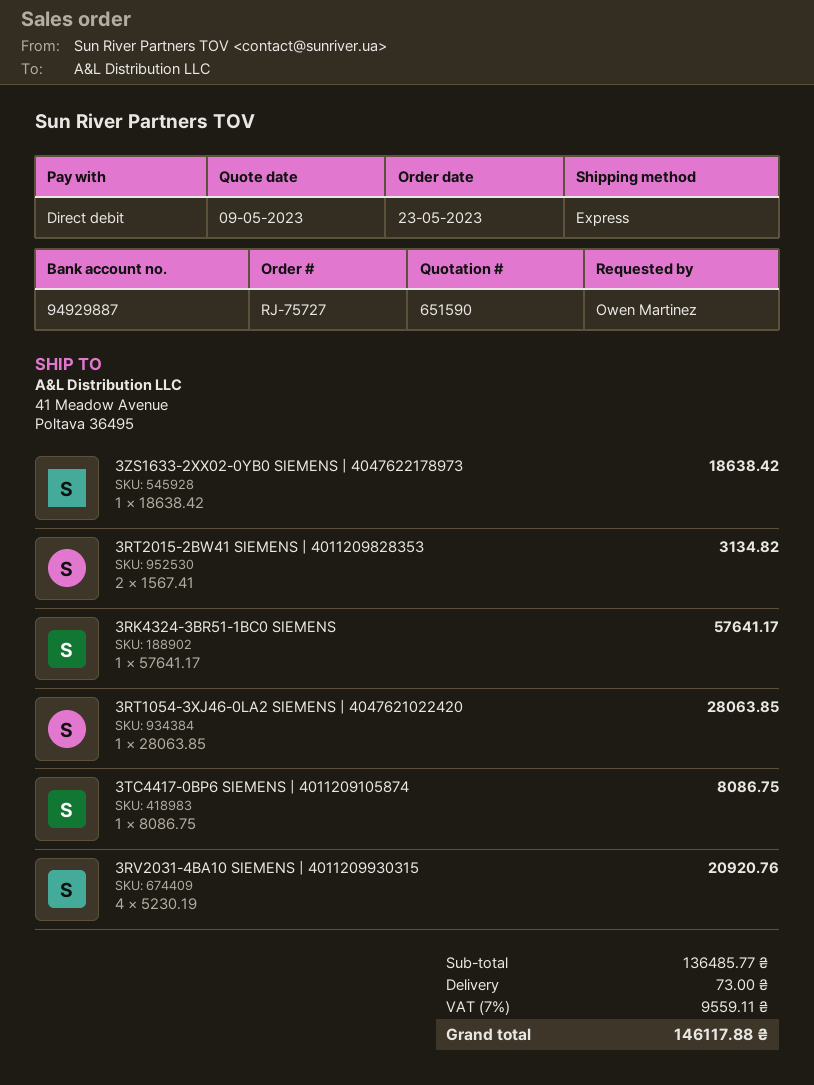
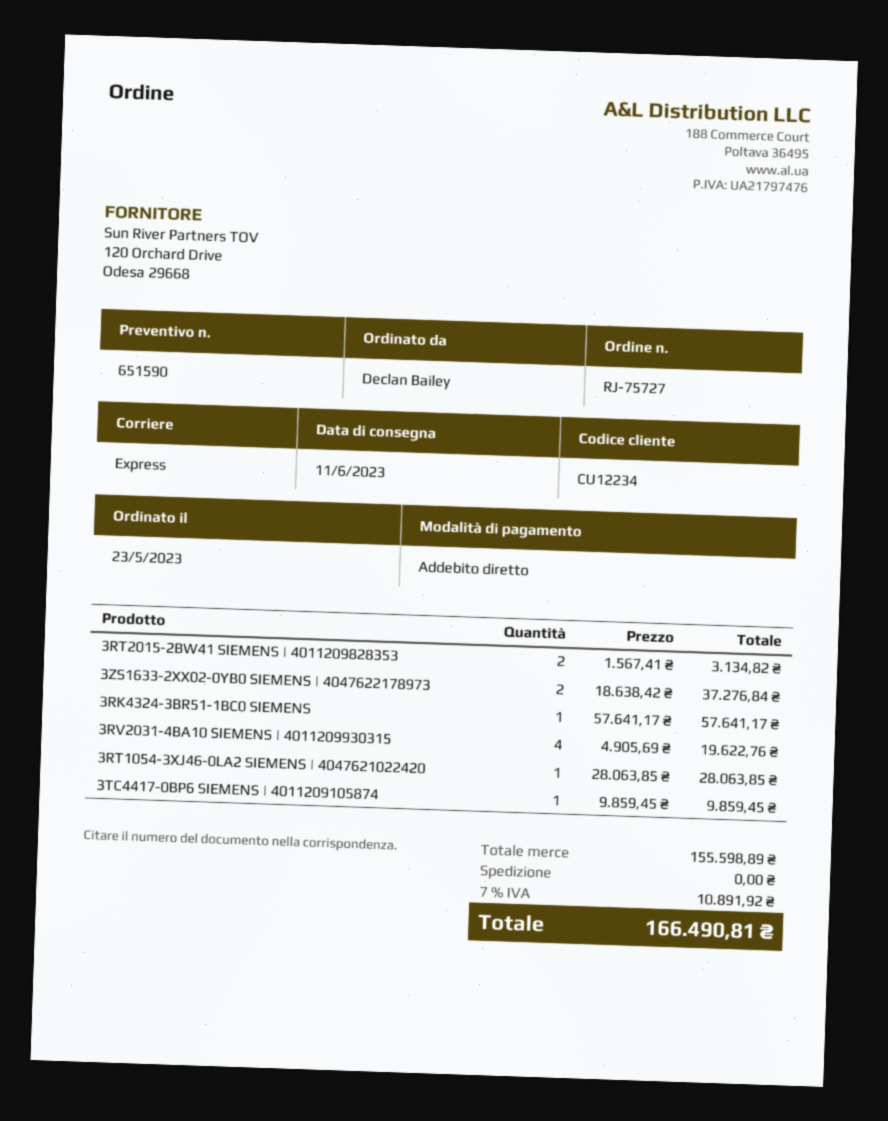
ordered by: Owen Martinez -> Declan Bailey
3ZS1633-2XX02-0YB0 SIEMENS | 4047622178973: 1 x 18638.42 = 18638.42 -> 2 x 18638.42 = 37276.84
3TC4417-0BP6 SIEMENS | 4011209105874: 1 x 8086.75 = 8086.75 -> 1 x 9859.45 = 9859.45
3RV2031-4BA10 SIEMENS | 4011209930315: 4 x 5230.19 = 20920.76 -> 4 x 4905.69 = 19622.76
subtotal: 136485.77 -> 155598.89
shipping: 73.00 -> 0.00
tax: 7% = 9559.11 -> 7% = 10891.92
total: 146117.88 -> 166490.81

